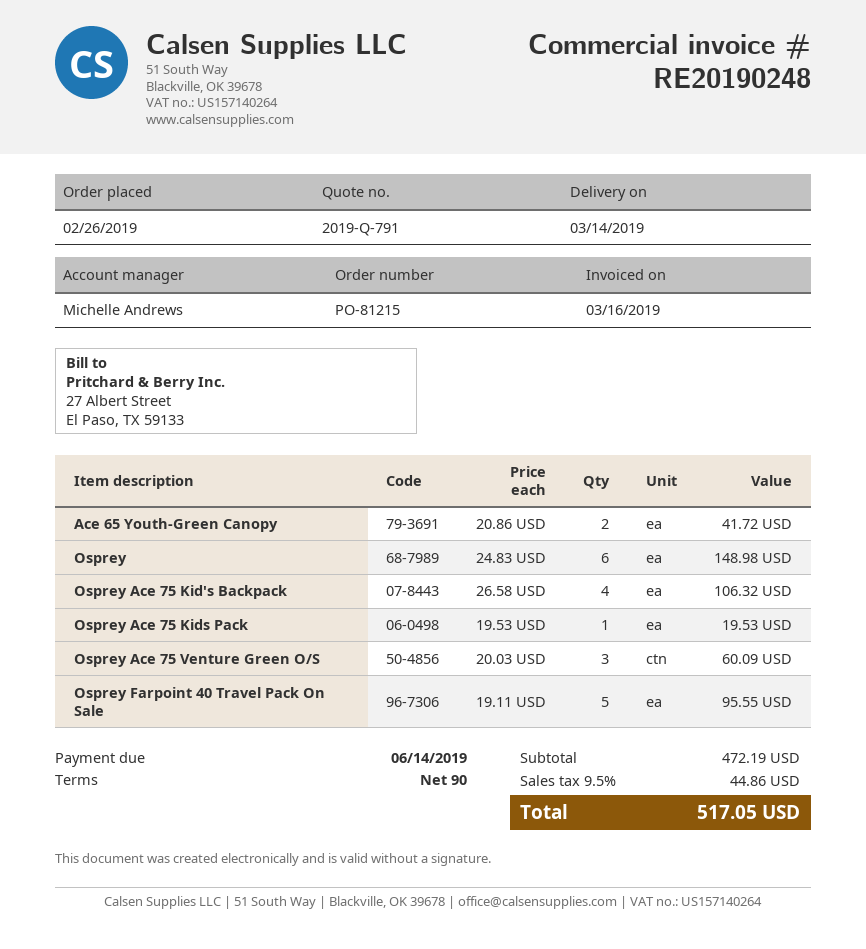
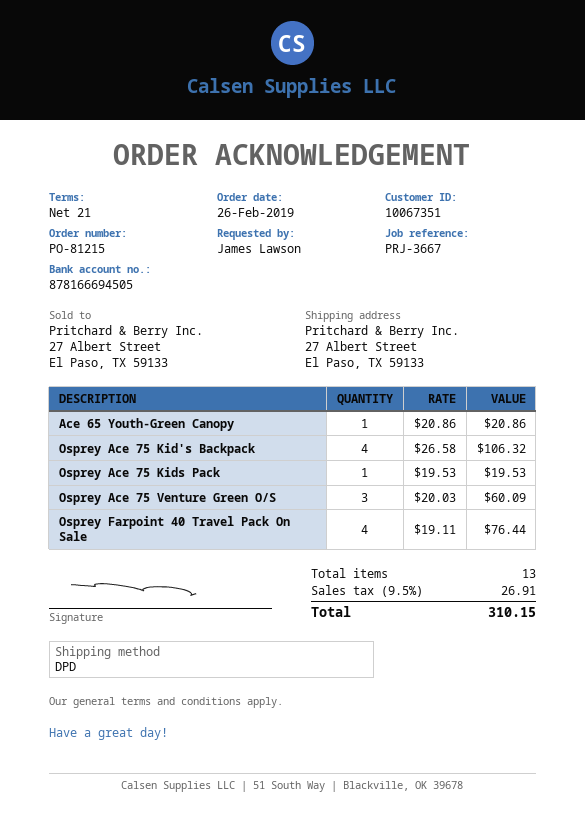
payment terms: 90 days -> 21 days
Ace 65 Youth-Green Canopy: 2 x 20.86 = 41.72 -> 1 x 20.86 = 20.86
Osprey: 6 x 24.83 = 148.98 -> none
Osprey Farpoint 40 Travel Pack On Sale: 5 x 19.11 = 95.55 -> 4 x 19.11 = 76.44
tax: 9.5% = 44.86 -> 9.5% = 26.91
total: 517.05 -> 310.15

